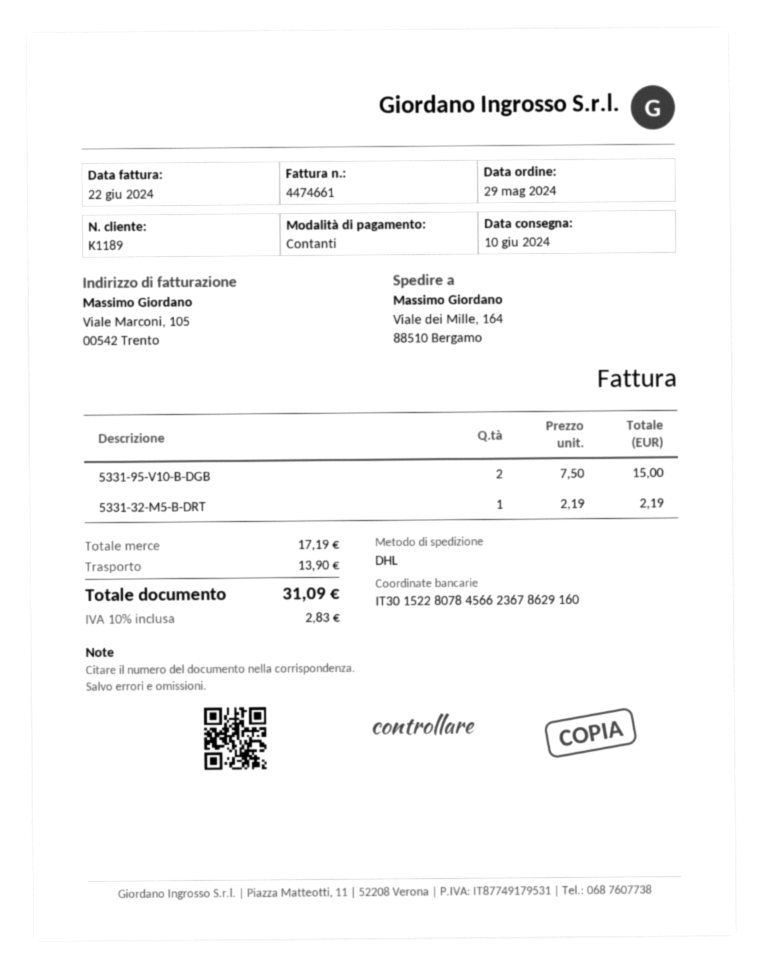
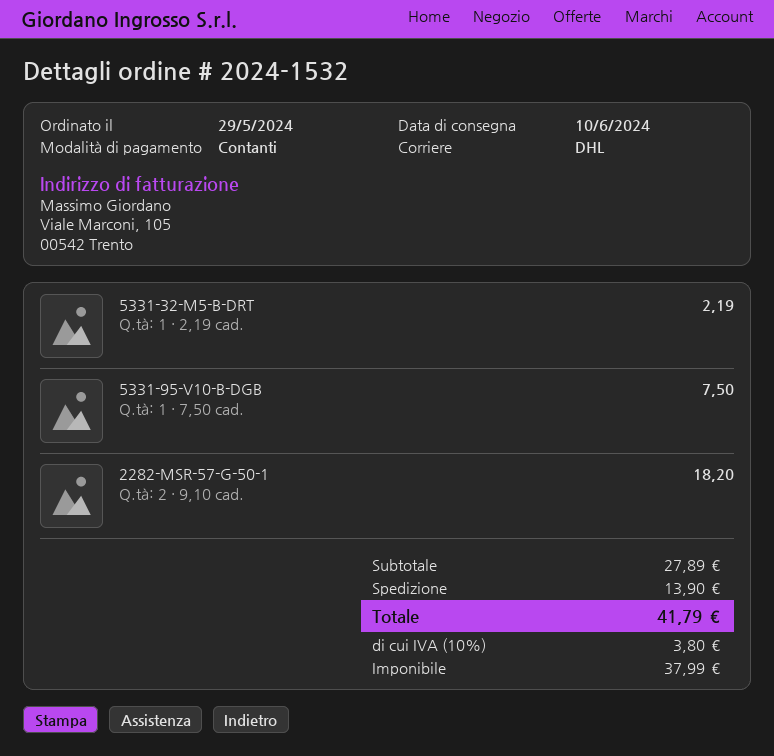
5331-95-V10-B-DGB: 2 x 7.50 = 15.00 -> 1 x 7.50 = 7.50
2282-MSR-57-G-50-1: none -> 2 x 9.10 = 18.20
subtotal: 17.19 -> 27.89
tax: 10% = 2.83 -> 10% = 3.80
total: 31.09 -> 41.79

